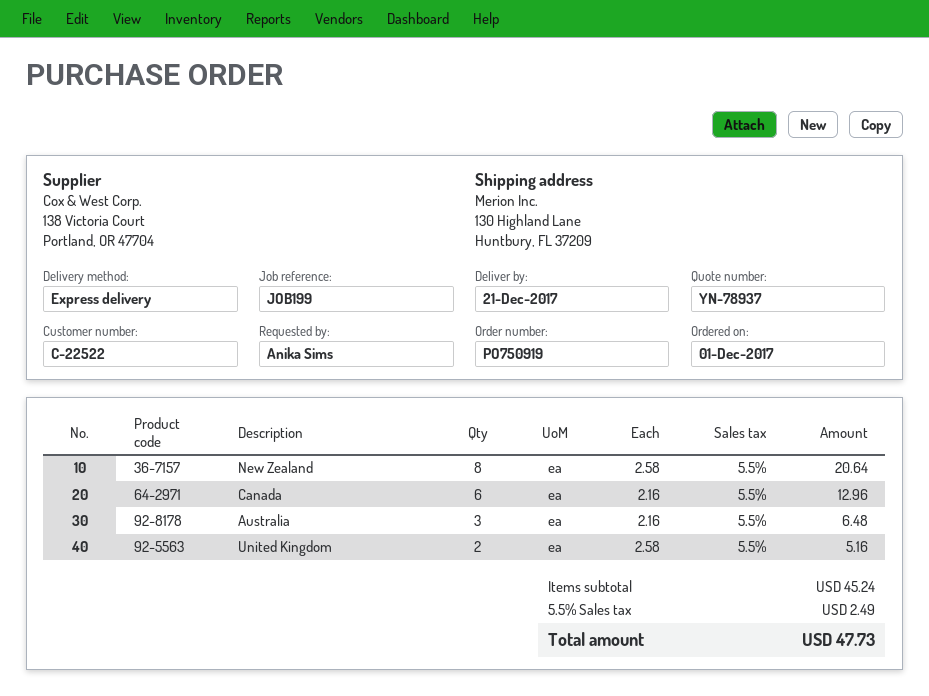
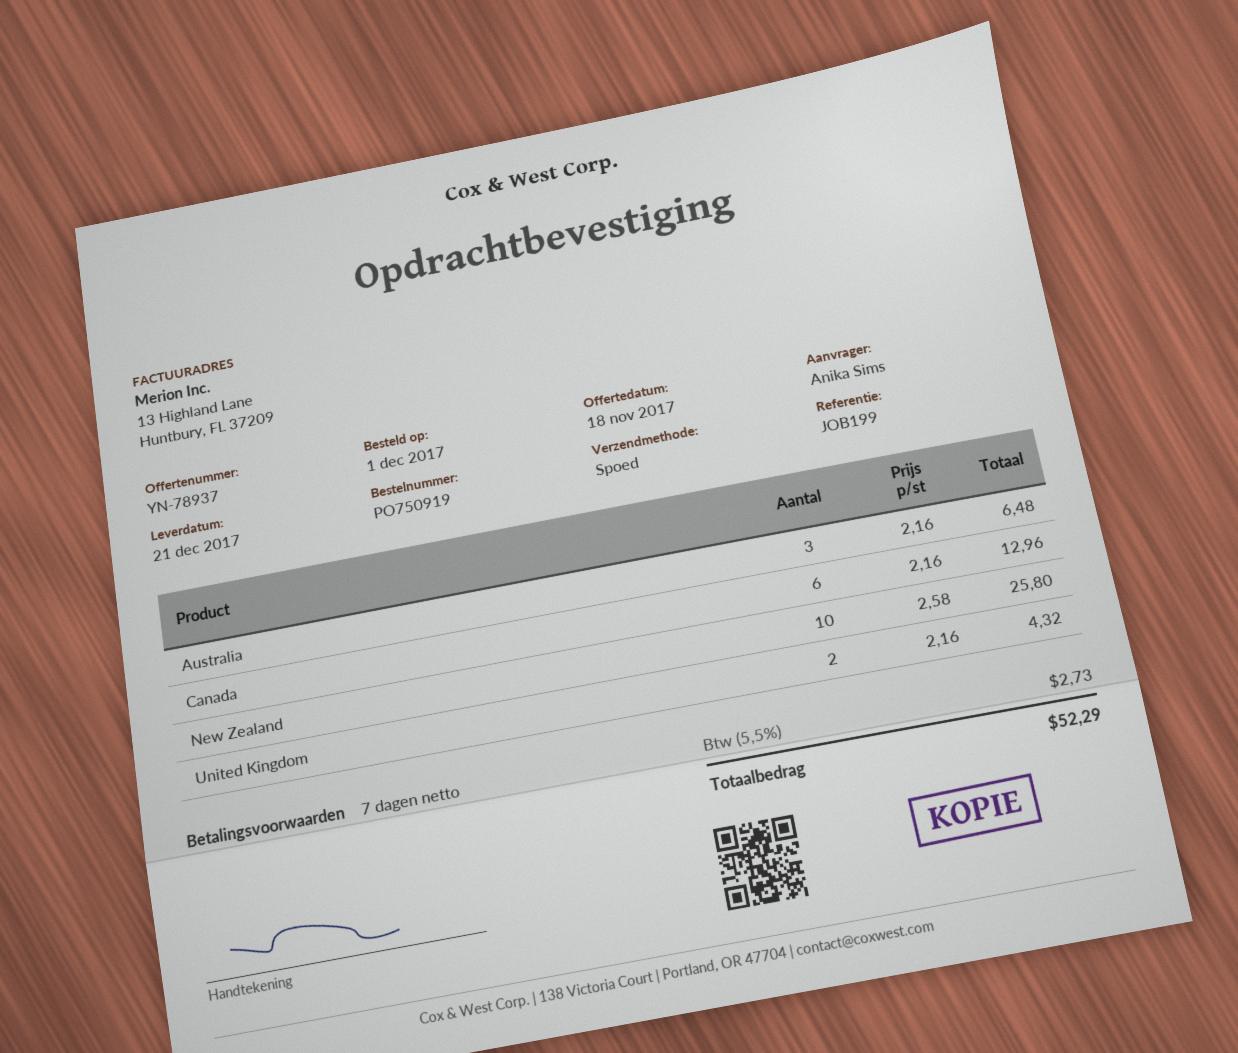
New Zealand: 8 x 2.58 = 20.64 -> 10 x 2.58 = 25.80
United Kingdom: 2 x 2.58 = 5.16 -> 2 x 2.16 = 4.32
tax: 5.5% = 2.49 -> 5.5% = 2.73
total: 47.73 -> 52.29

